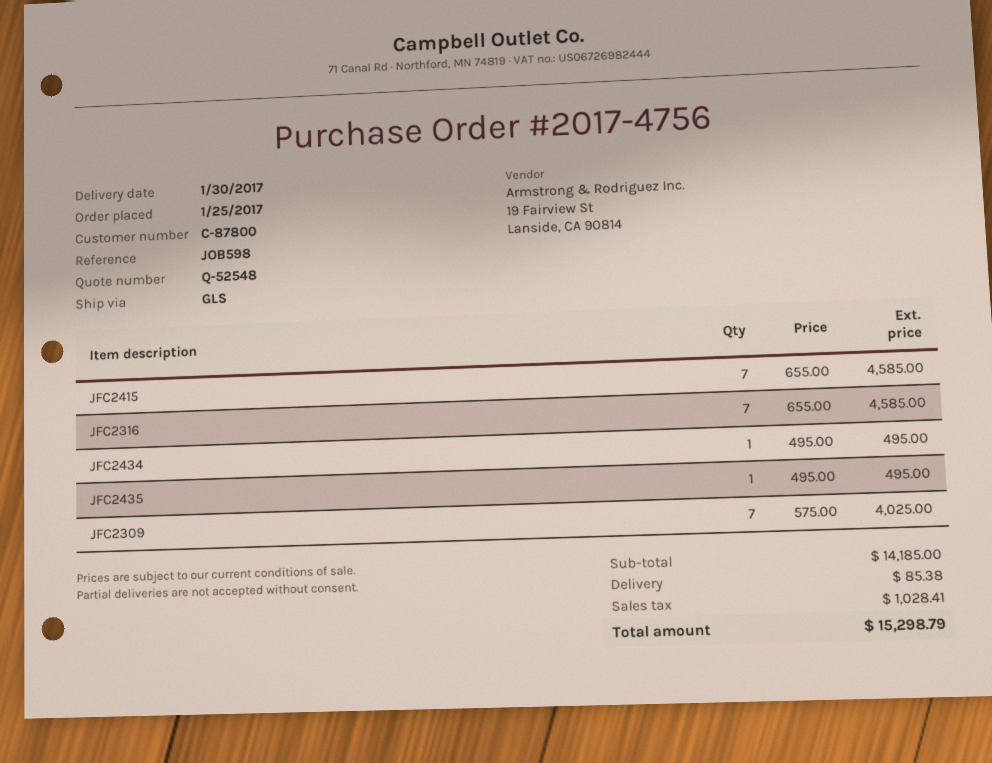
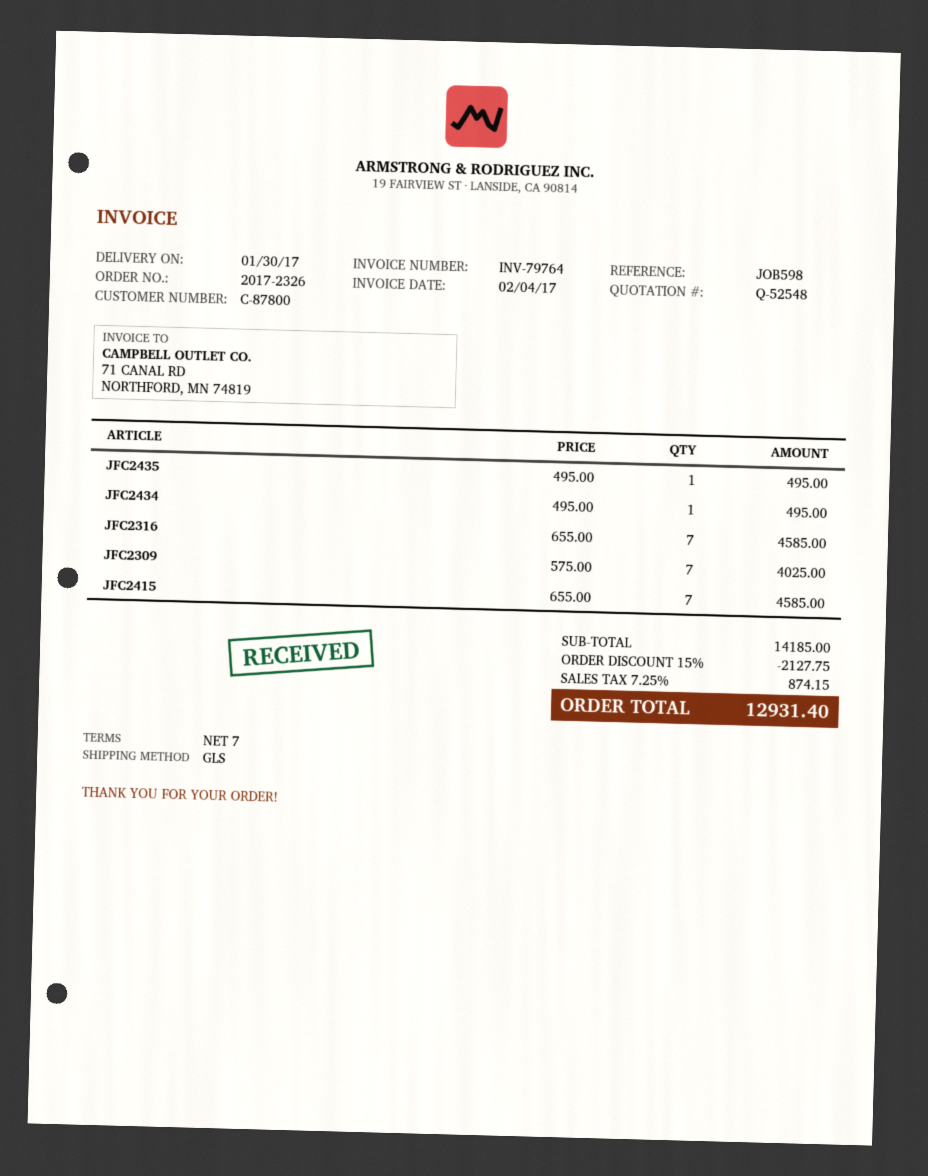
order number: 2017-4756 -> 2017-2326
discount: none -> 15% = 2127.75
shipping: 85.38 -> none
tax: 1028.41 -> 874.15
total: 15298.79 -> 12931.40

